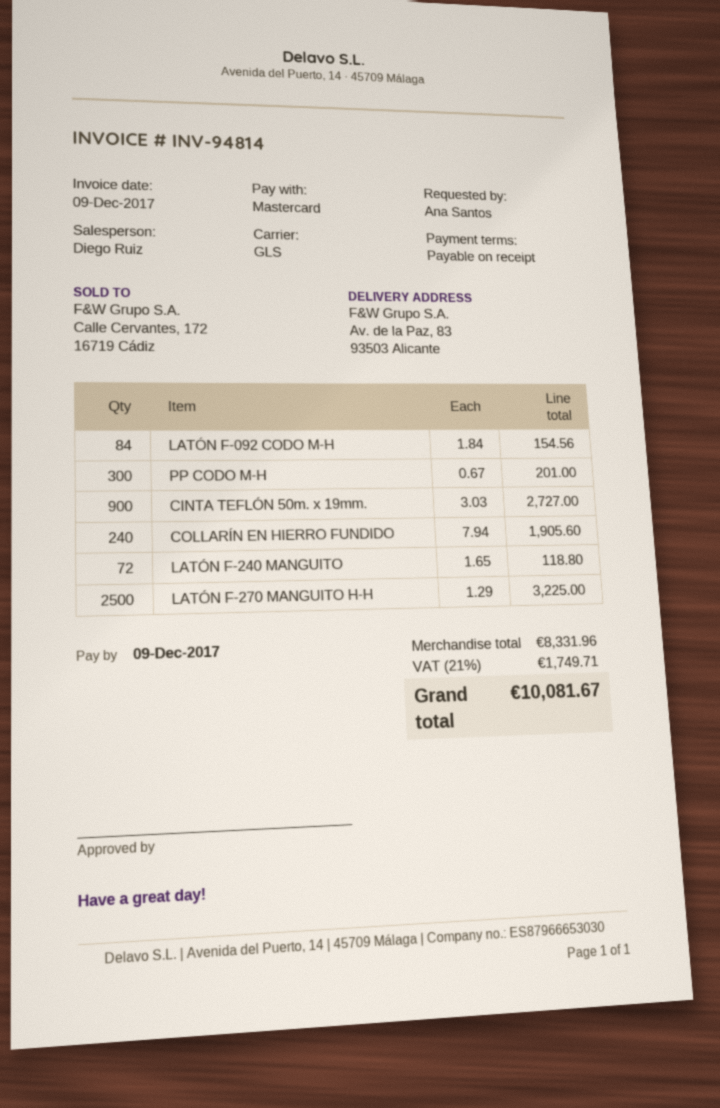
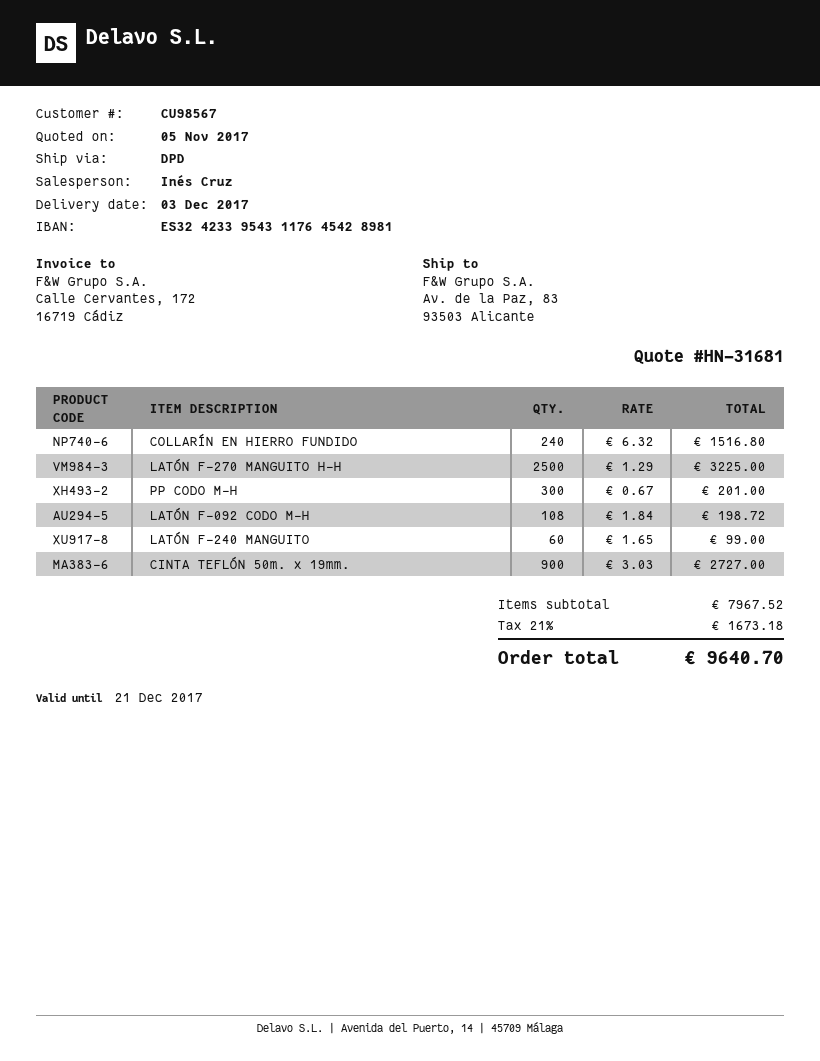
sales rep: Diego Ruiz -> Inés Cruz
shipping method: GLS -> DPD
LATÓN F-092 CODO M-H: 84 x 1.84 = 154.56 -> 108 x 1.84 = 198.72
COLLARÍN EN HIERRO FUNDIDO: 240 x 7.94 = 1905.60 -> 240 x 6.32 = 1516.80
LATÓN F-240 MANGUITO: 72 x 1.65 = 118.80 -> 60 x 1.65 = 99.00
subtotal: 8331.96 -> 7967.52
tax: 21% = 1749.71 -> 21% = 1673.18
total: 10081.67 -> 9640.70

